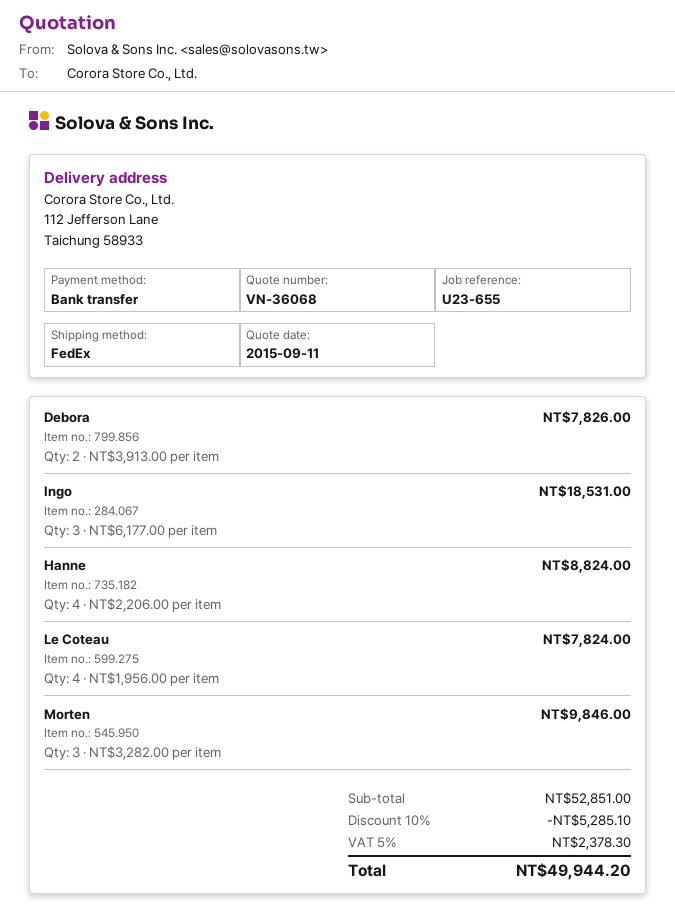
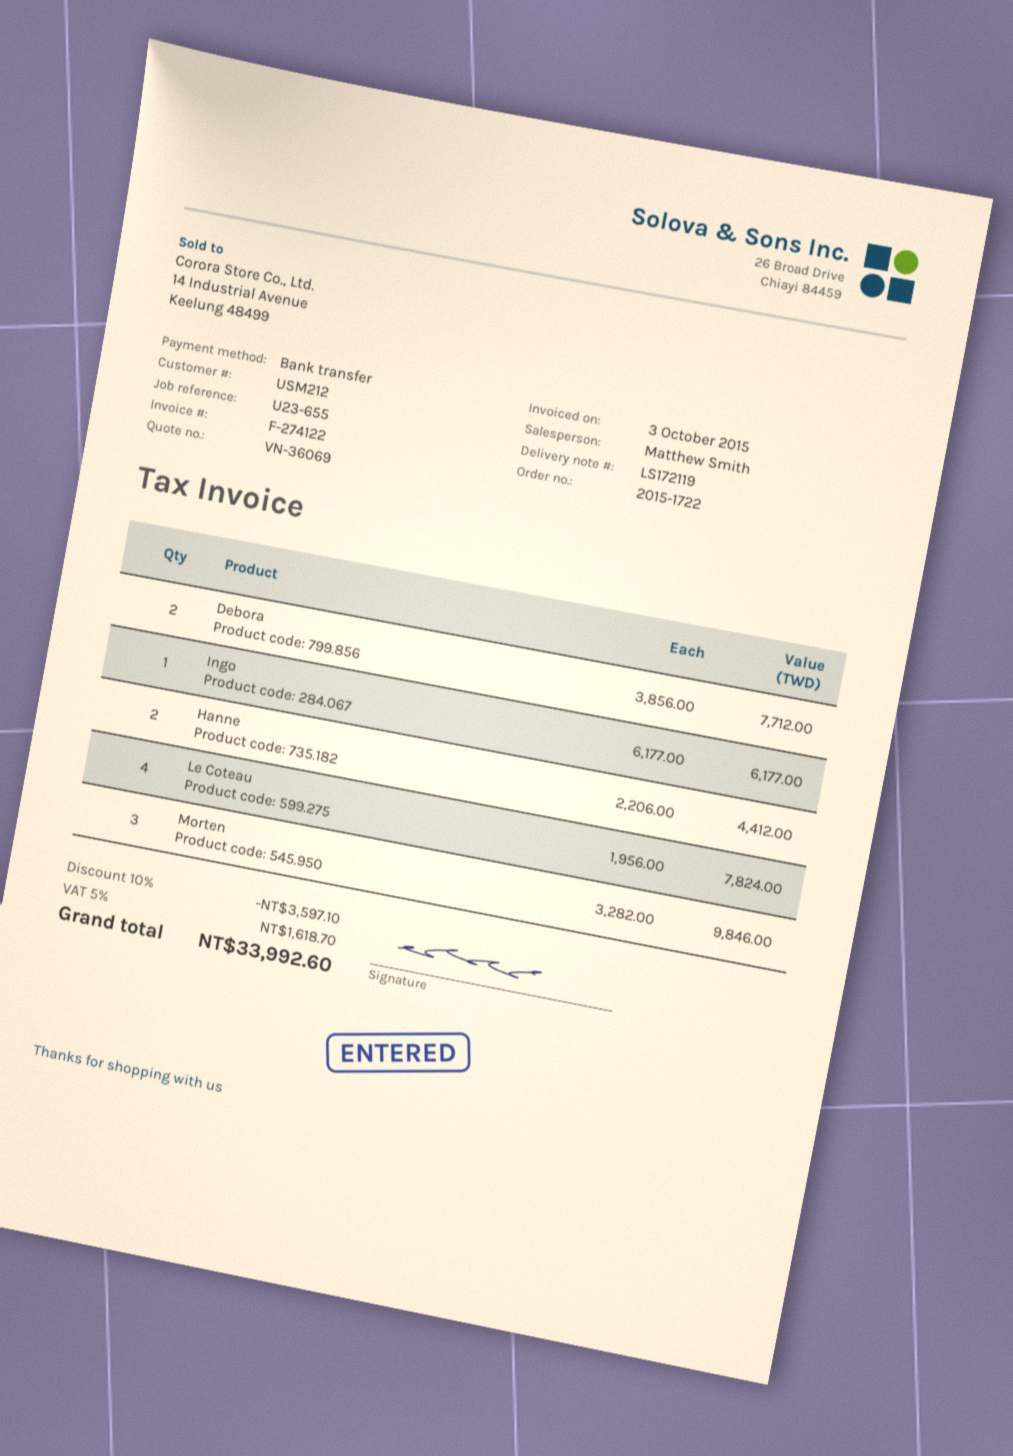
quote number: VN-36068 -> VN-36069
Debora: 2 x 3913.00 = 7826.00 -> 2 x 3856.00 = 7712.00
Ingo: 3 x 6177.00 = 18531.00 -> 1 x 6177.00 = 6177.00
Hanne: 4 x 2206.00 = 8824.00 -> 2 x 2206.00 = 4412.00
discount: 10% = 5285.10 -> 10% = 3597.10
tax: 5% = 2378.30 -> 5% = 1618.70
total: 49944.20 -> 33992.60

